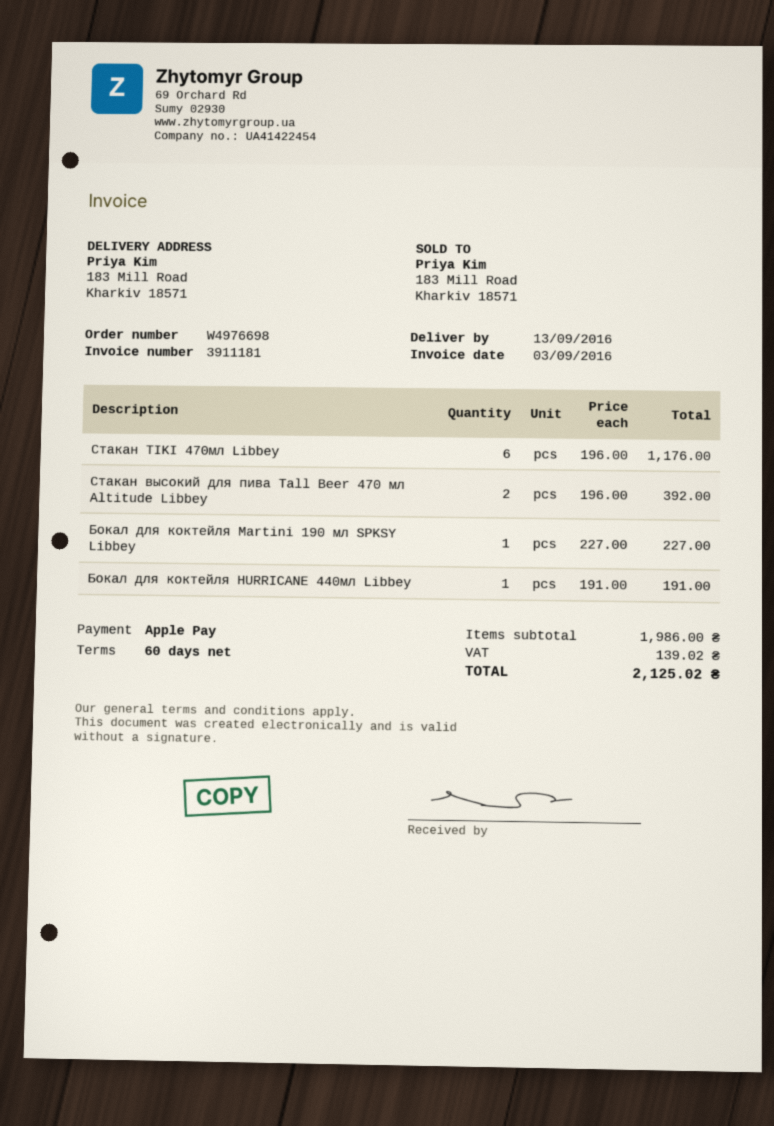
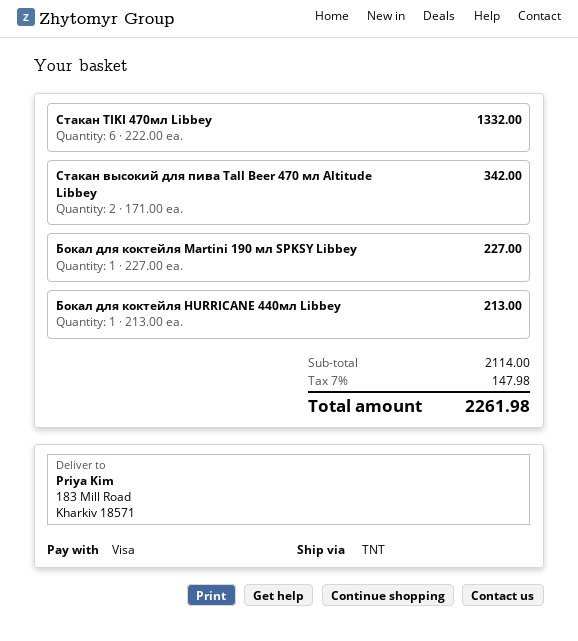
payment method: Apple Pay -> Visa
Стакан TIKI 470мл Libbey: 6 x 196.00 = 1176.00 -> 6 x 222.00 = 1332.00
Стакан высокий для пива Tall Beer 470 мл Altitude Libbey: 2 x 196.00 = 392.00 -> 2 x 171.00 = 342.00
Бокал для коктейля HURRICANE 440мл Libbey: 1 x 191.00 = 191.00 -> 1 x 213.00 = 213.00
subtotal: 1986.00 -> 2114.00
tax: 139.02 -> 147.98
total: 2125.02 -> 2261.98

